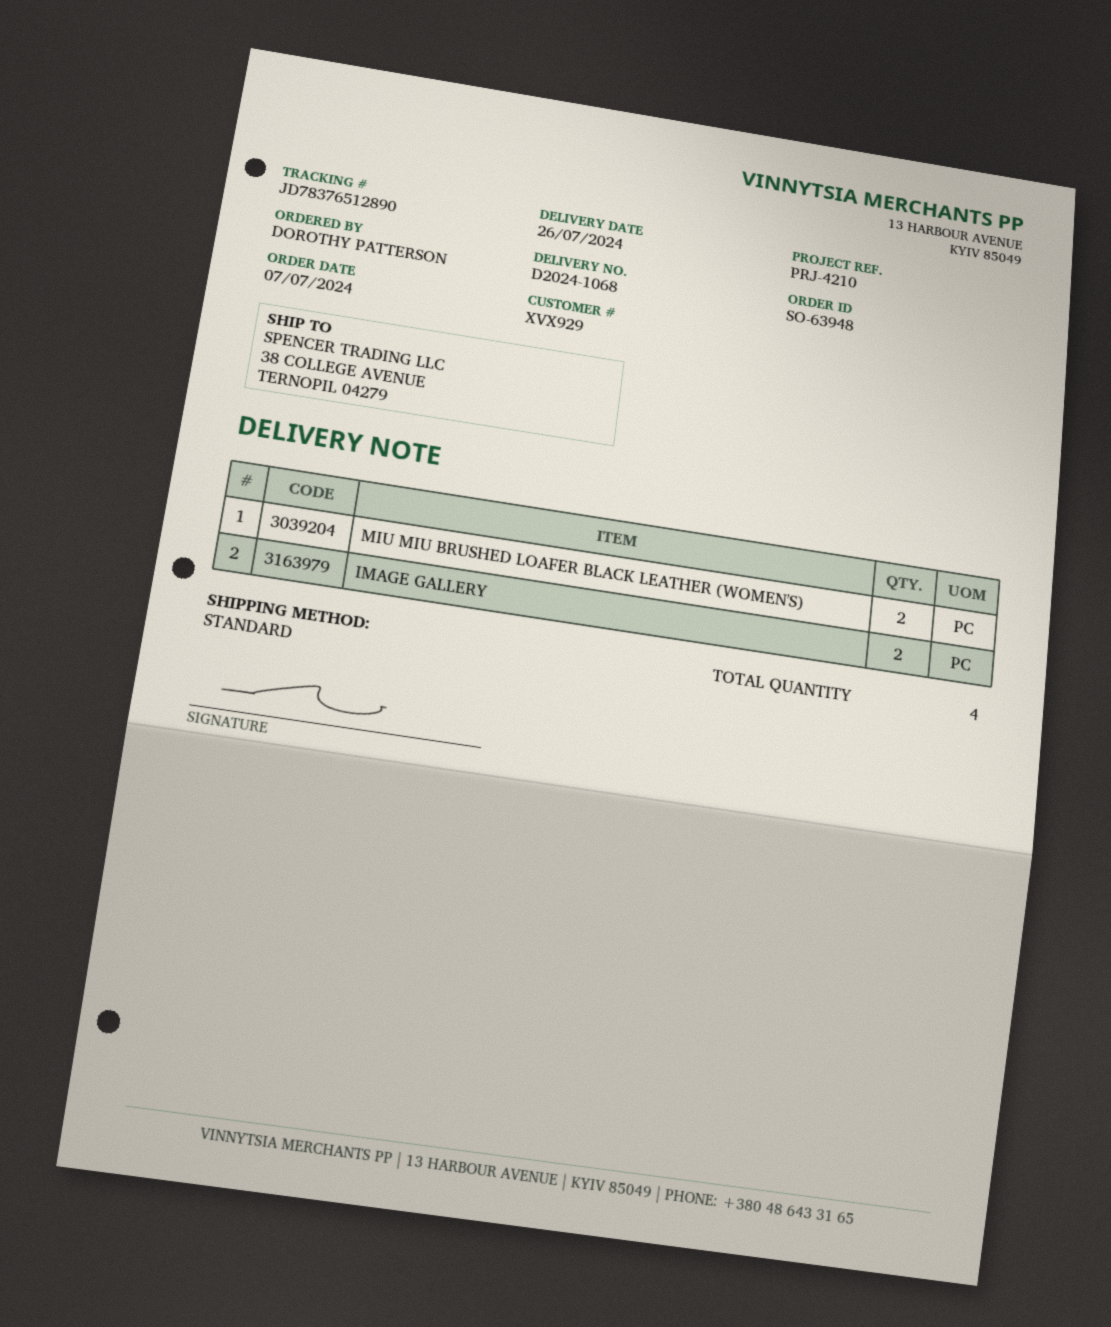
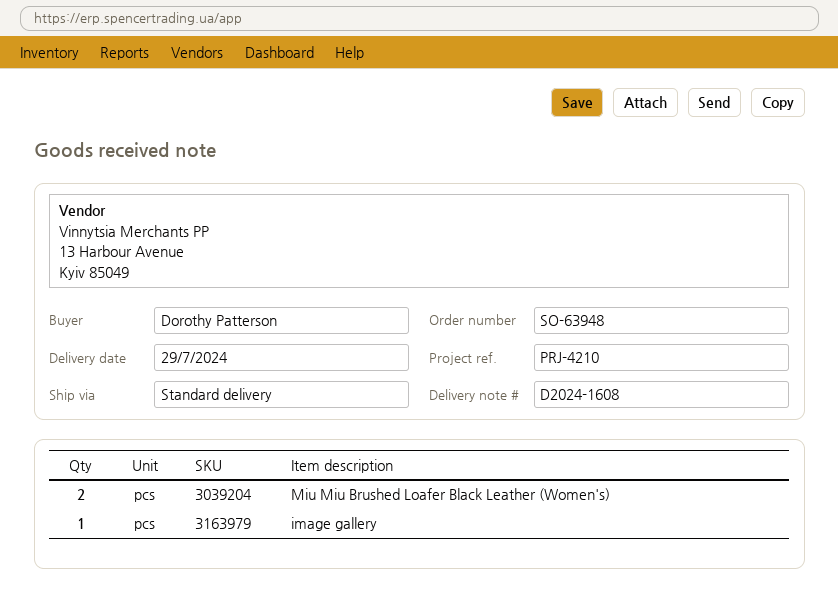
delivery note number: D2024-1068 -> D2024-1608
delivery date: 2024-07-26 -> 2024-07-29
IMAGE GALLERY: 2 -> 1

